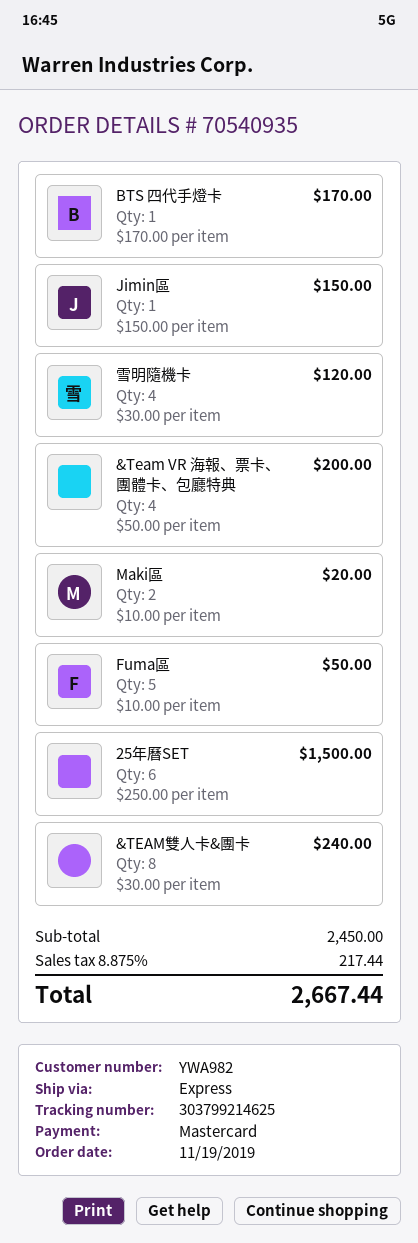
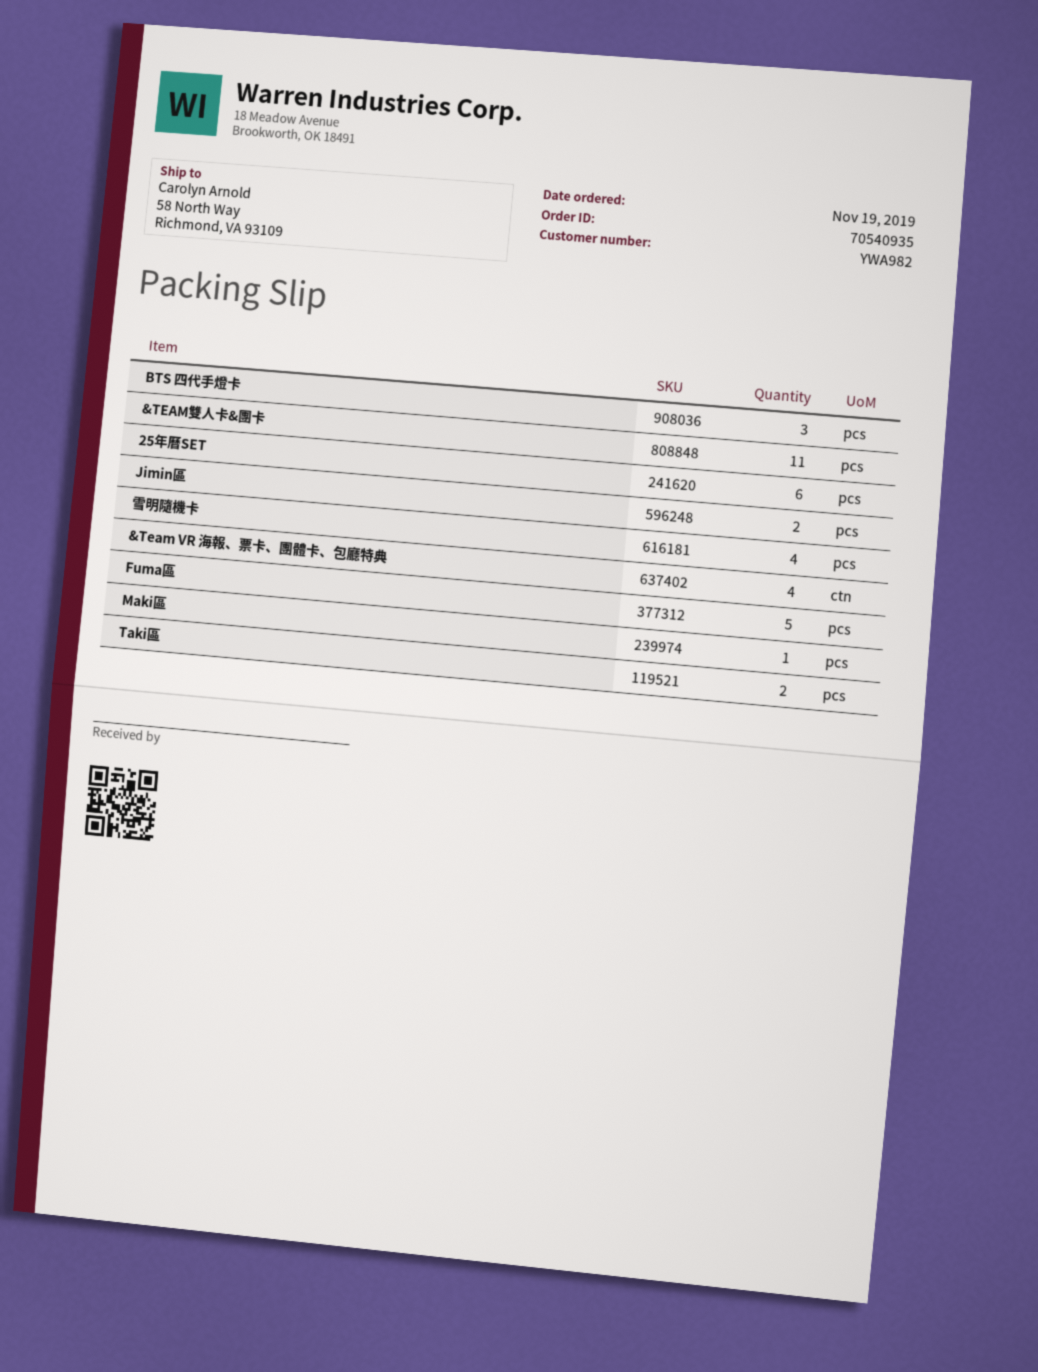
BTS 四代手燈卡: 1 -> 3
Jimin區: 1 -> 2
Maki區: 2 -> 1
&TEAM雙人卡&團卡: 8 -> 11
Taki區: none -> 2

